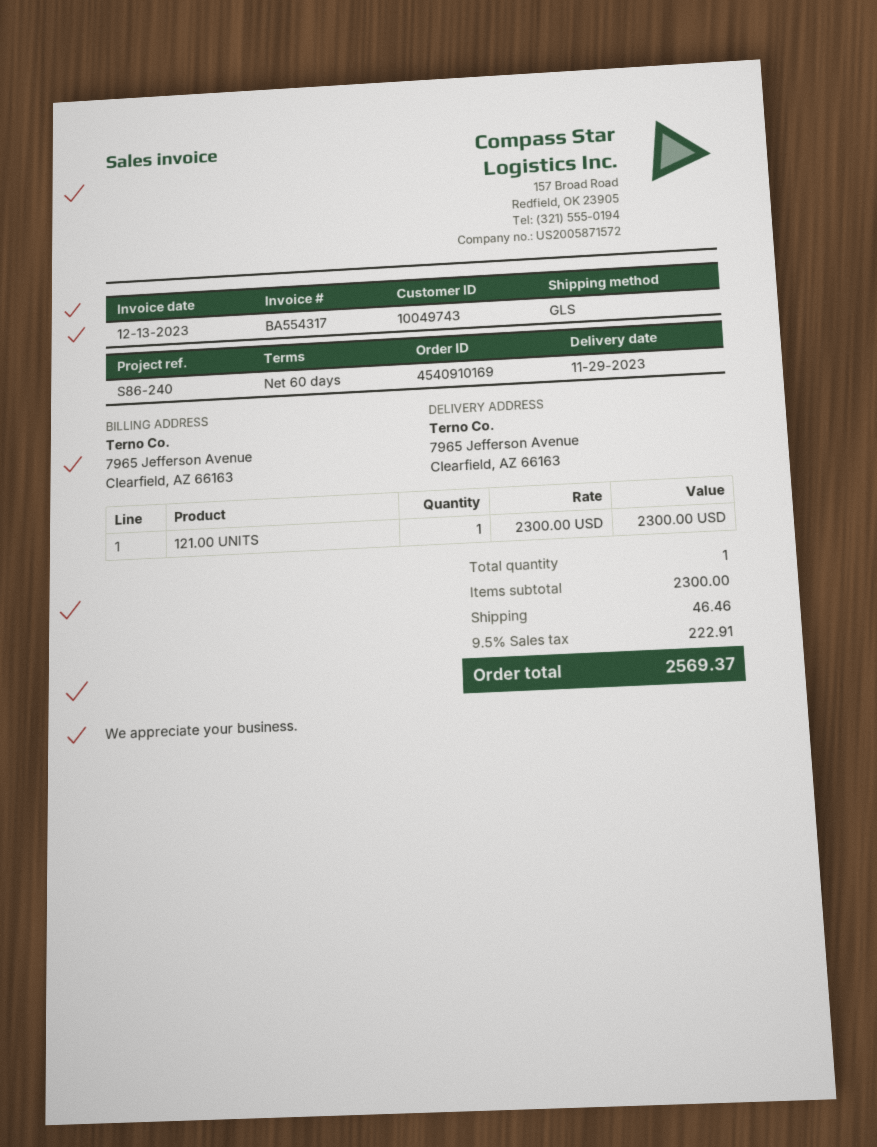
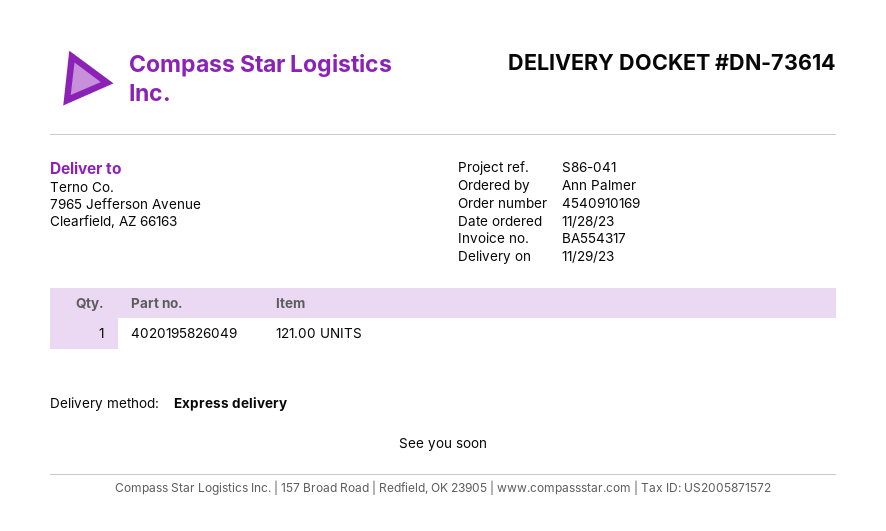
reference: S86-240 -> S86-041
shipping method: GLS -> express

